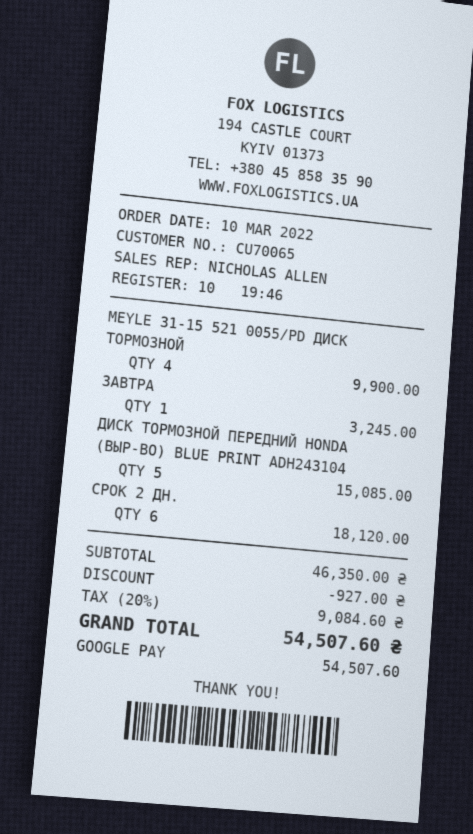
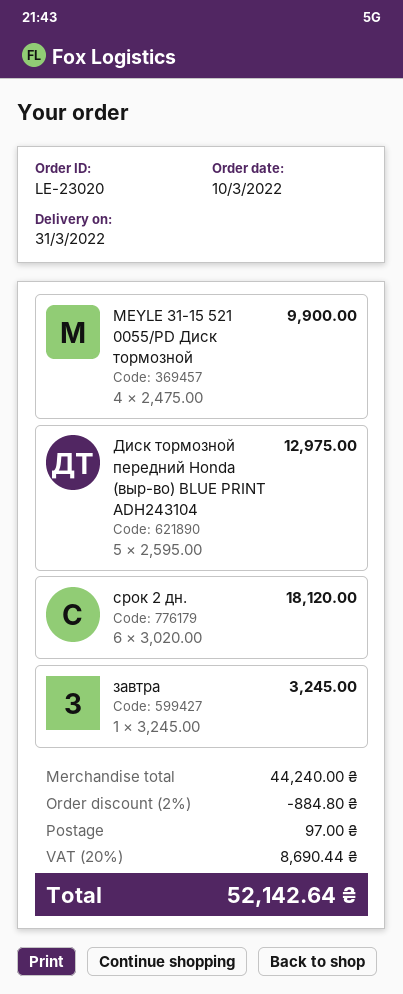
ДИСК ТОРМОЗНОЙ ПЕРЕДНИЙ HONDA (ВЫР-ВО) BLUE PRINT ADH243104: 5 for 15085.00 -> 5 for 12975.00
subtotal: 46350.00 -> 44240.00
discount: 927.00 -> 884.80
shipping: none -> 97.00
tax: 20% = 9084.60 -> 20% = 8690.44
total: 54507.60 -> 52142.64

